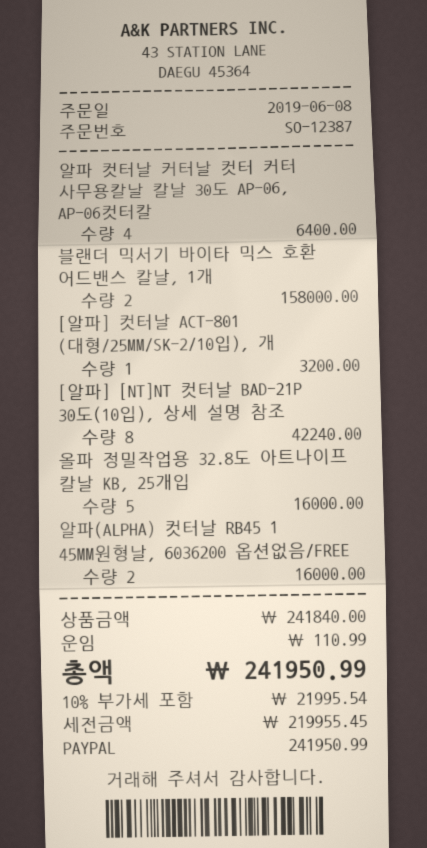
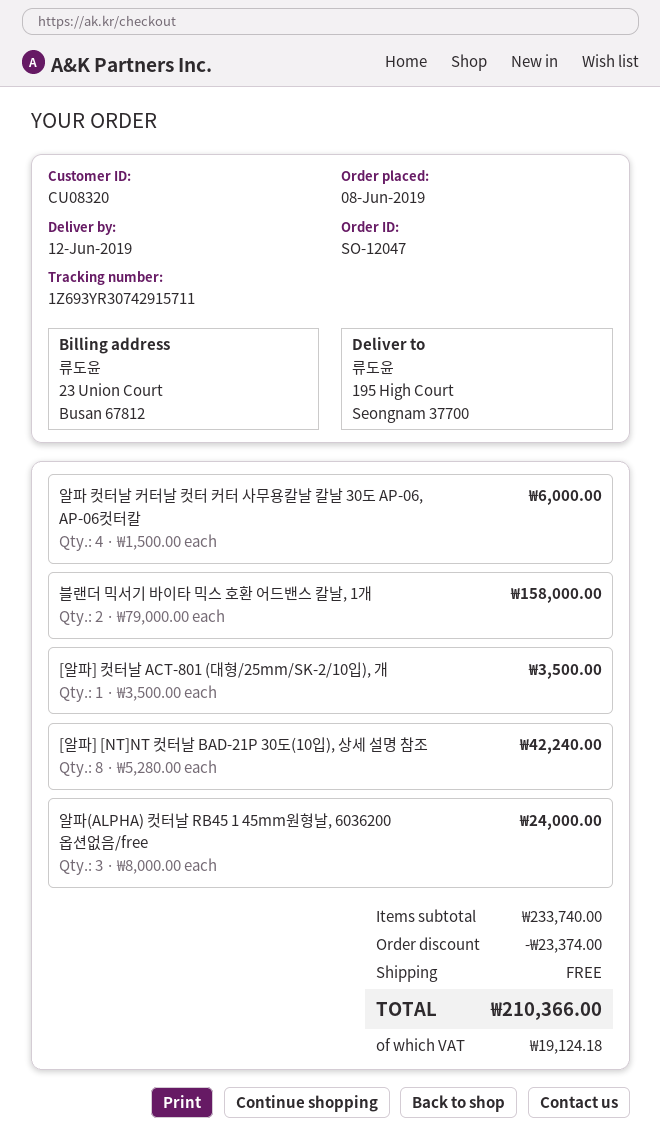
order number: SO-12387 -> SO-12047
알파 컷터날 커터날 컷터 커터 사무용칼날 칼날 30도 AP-06, AP-06컷터칼: 4 for 6400.00 -> 4 for 6000.00
[알파] 컷터날 ACT-801 (대형/25MM/SK-2/10입), 개: 1 for 3200.00 -> 1 for 3500.00
올파 정밀작업용 32.8도 아트나이프 칼날 KB, 25개입: 5 for 16000.00 -> none
알파(ALPHA) 컷터날 RB45 1 45MM원형날, 6036200 옵션없음/FREE: 2 for 16000.00 -> 3 for 24000.00
subtotal: 241840.00 -> 233740.00
discount: none -> 23374.00
shipping: 110.99 -> 0.00
tax: 21995.54 -> 19124.18
total: 241950.99 -> 210366.00

